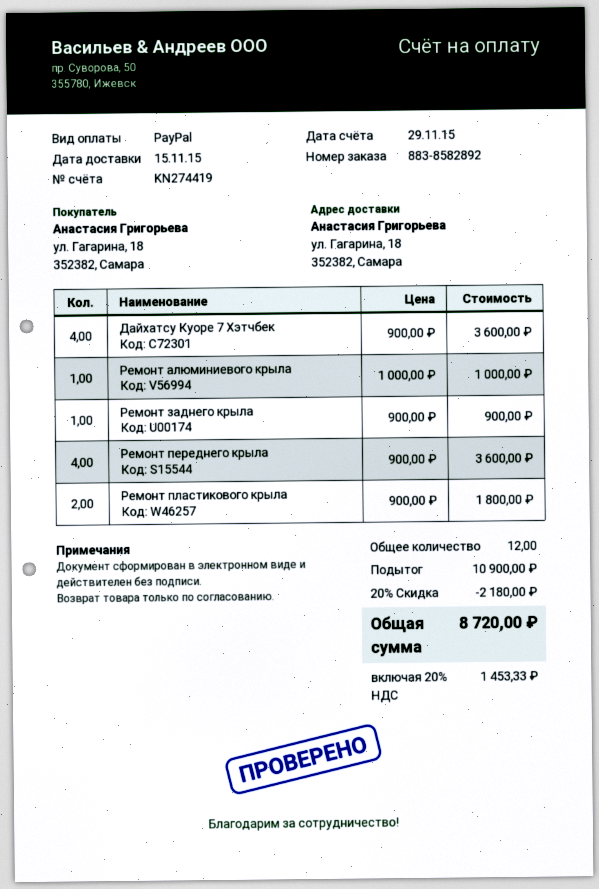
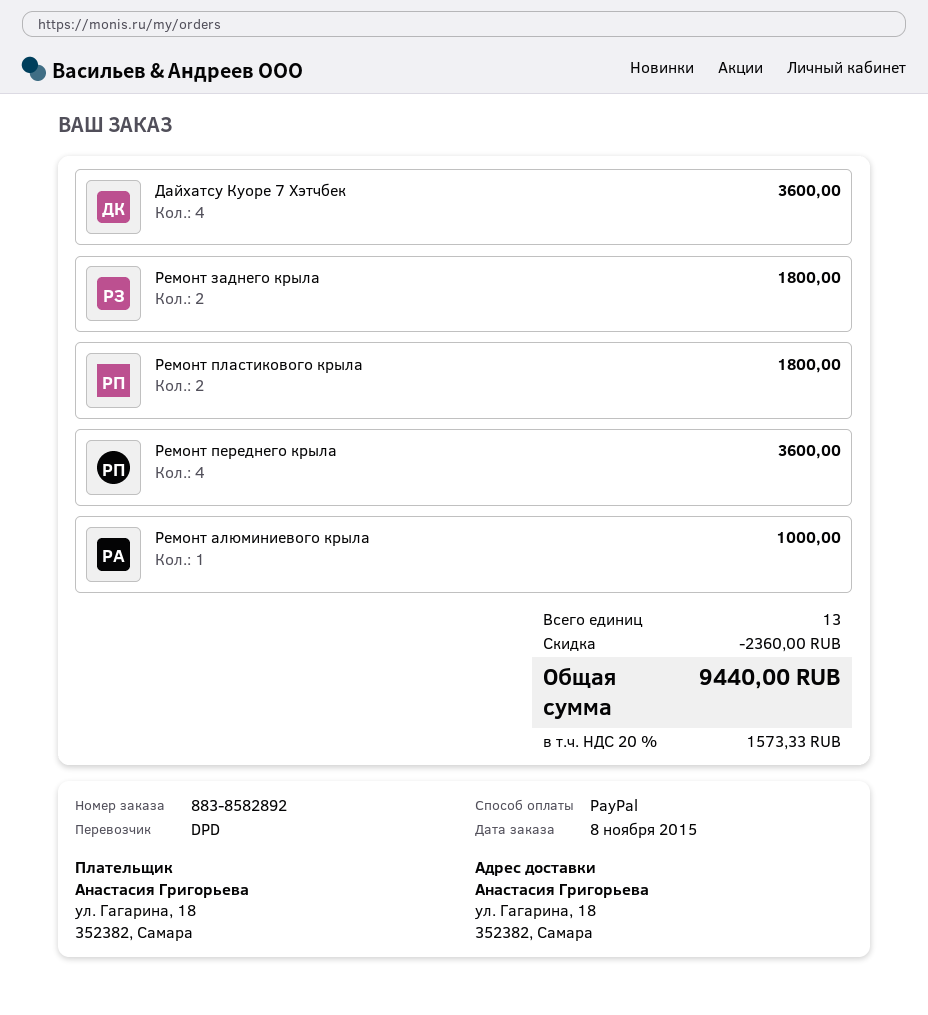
Ремонт заднего крыла: 1 for 900.00 -> 2 for 1800.00
total quantity: 12 -> 13
discount: 2180.00 -> 2360.00
tax: 20% = 1453.33 -> 20% = 1573.33
total: 8720.00 -> 9440.00

